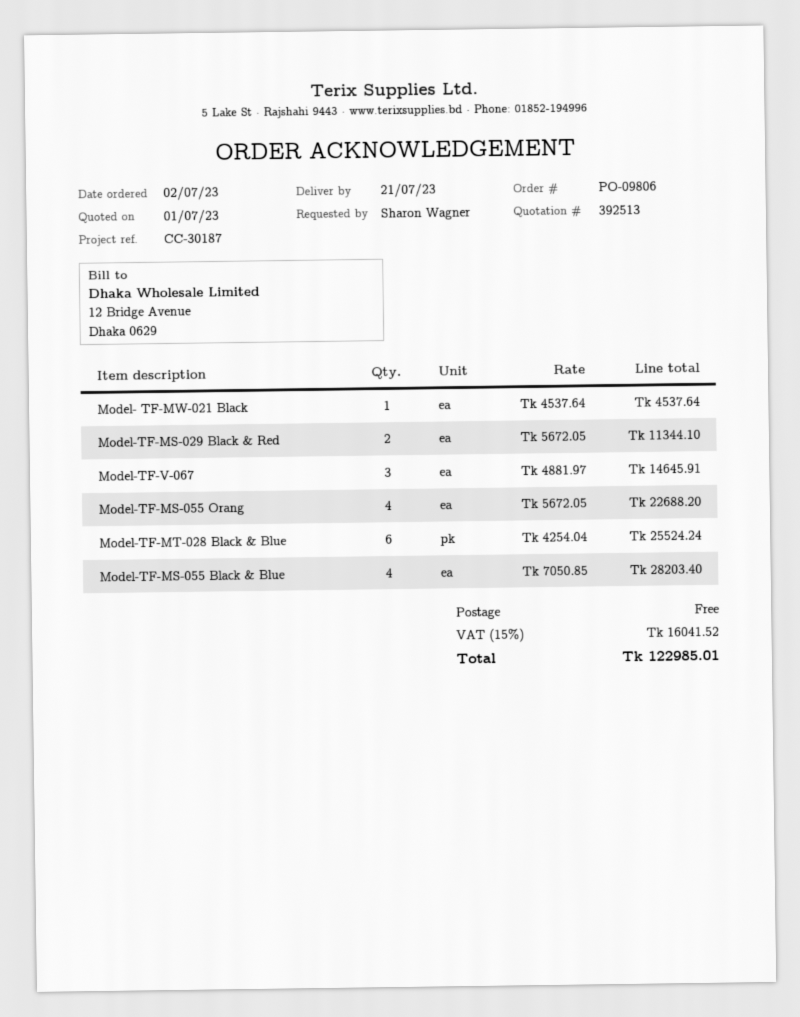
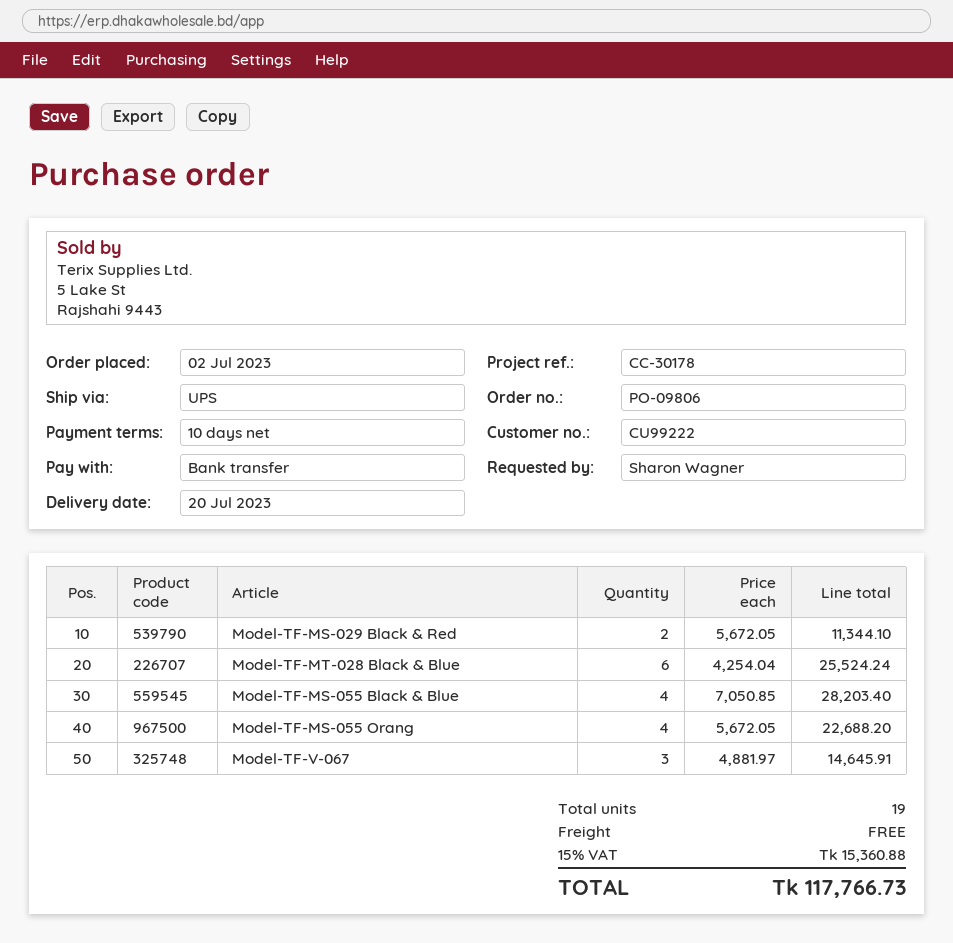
delivery date: 2023-07-21 -> 2023-07-20
reference: CC-30187 -> CC-30178
Model- TF-MW-021 Black: 1 x 4537.64 = 4537.64 -> none
tax: 15% = 16041.52 -> 15% = 15360.88
total: 122985.01 -> 117766.73

